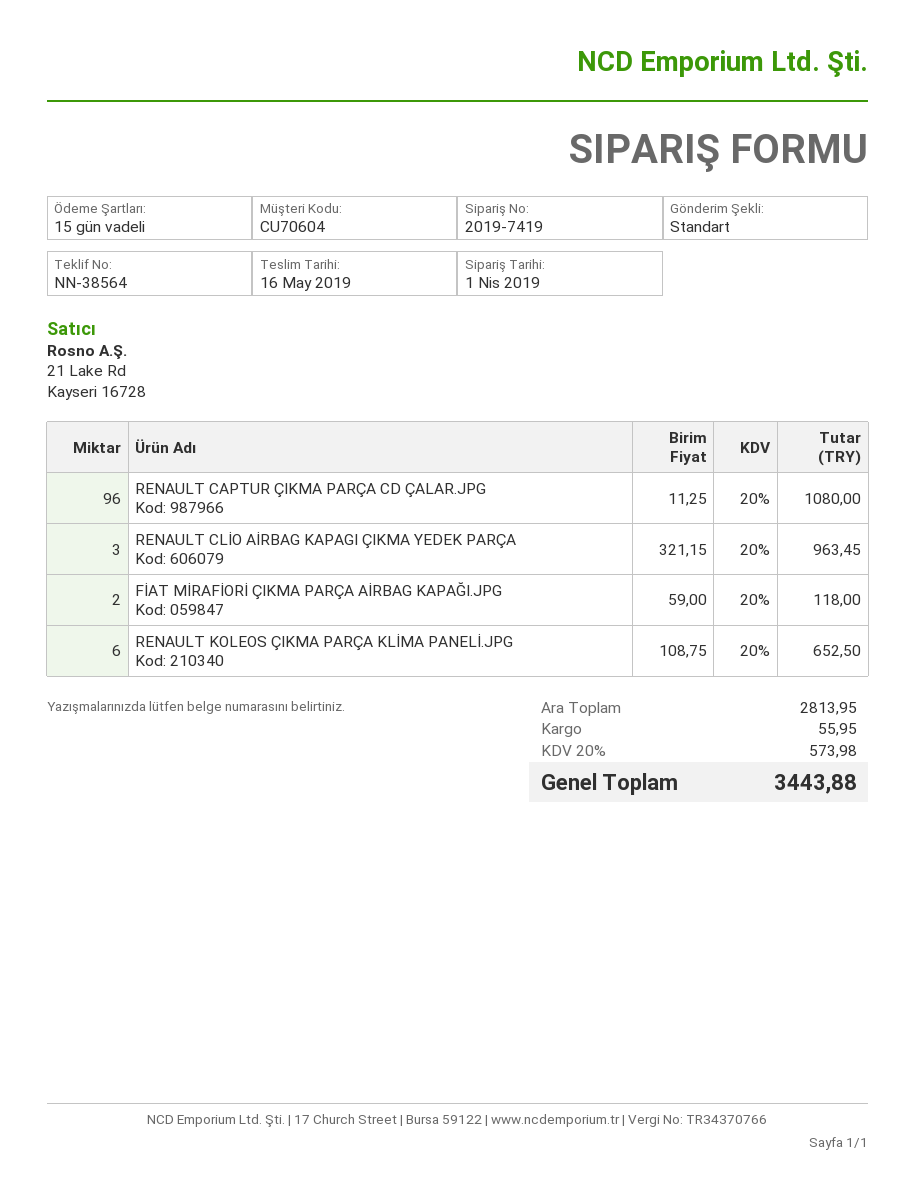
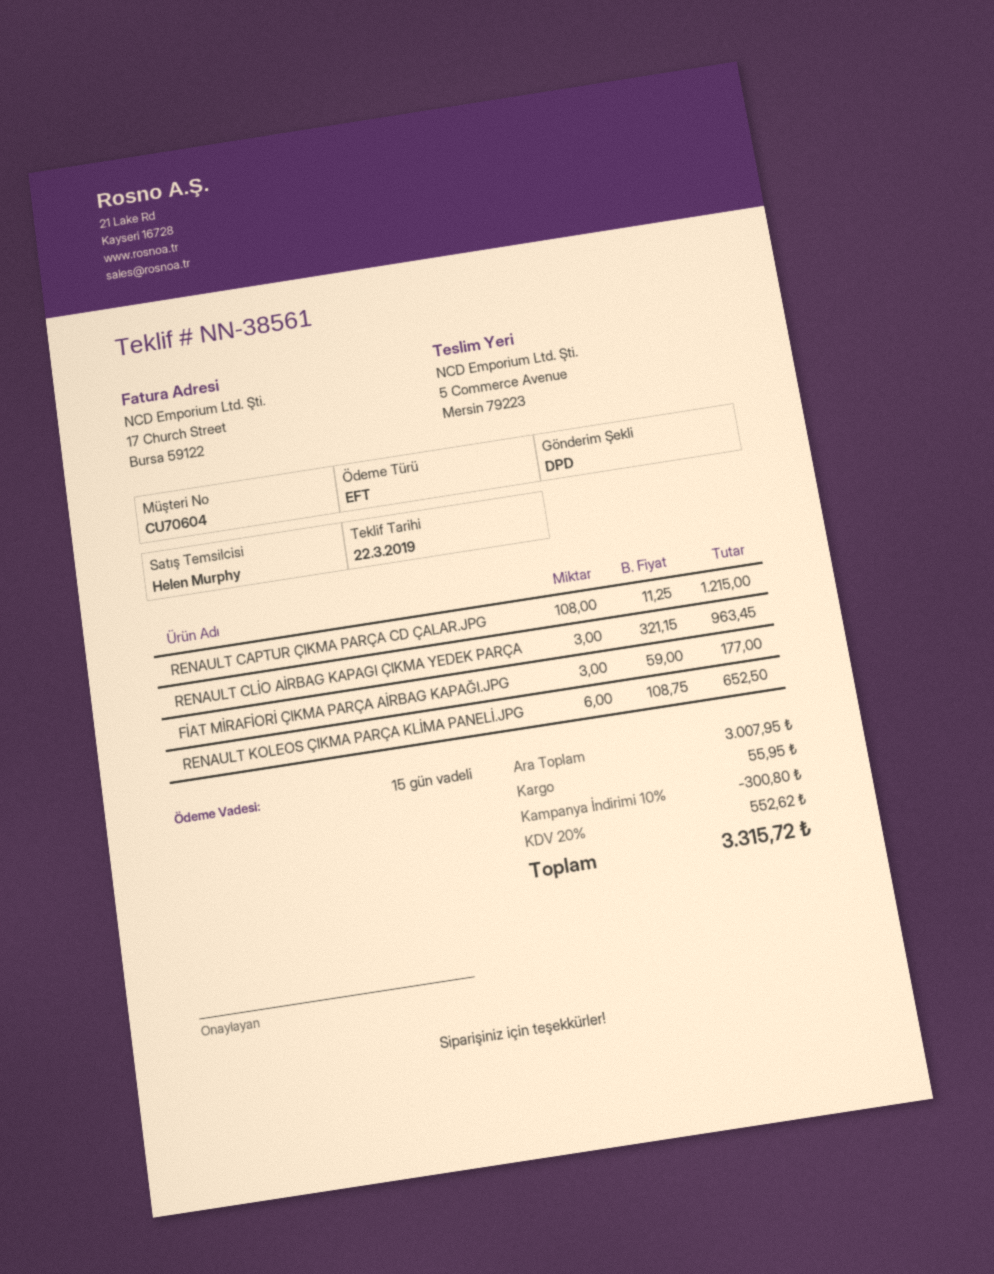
quote number: NN-38564 -> NN-38561
shipping method: standard -> DPD
RENAULT CAPTUR ÇIKMA PARÇA CD ÇALAR.JPG: 96 x 11.25 = 1080.00 -> 108 x 11.25 = 1215.00
FİAT MİRAFİORİ ÇIKMA PARÇA AİRBAG KAPAĞI.JPG: 2 x 59.00 = 118.00 -> 3 x 59.00 = 177.00
subtotal: 2813.95 -> 3007.95
discount: none -> 10% = 300.80
tax: 20% = 573.98 -> 20% = 552.62
total: 3443.88 -> 3315.72

